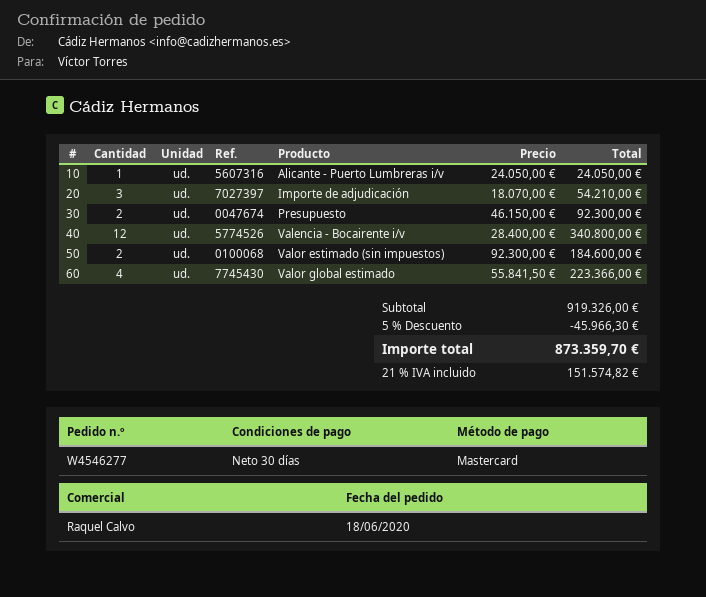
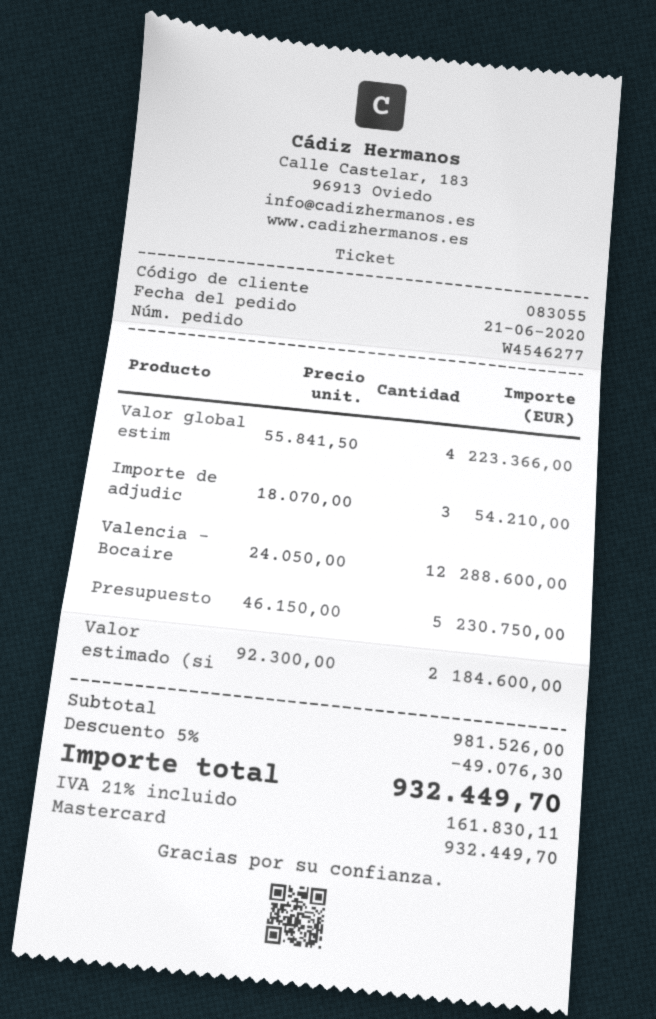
order date: 2020-06-18 -> 2020-06-21
Alicante - Puerto Lumbreras i/v: 1 x 24050.00 = 24050.00 -> none
Presupuesto: 2 x 46150.00 = 92300.00 -> 5 x 46150.00 = 230750.00
Valencia - Bocairente i/v: 12 x 28400.00 = 340800.00 -> 12 x 24050.00 = 288600.00
subtotal: 919326.00 -> 981526.00
discount: 5% = 45966.30 -> 5% = 49076.30
tax: 21% = 151574.82 -> 21% = 161830.11
total: 873359.70 -> 932449.70

